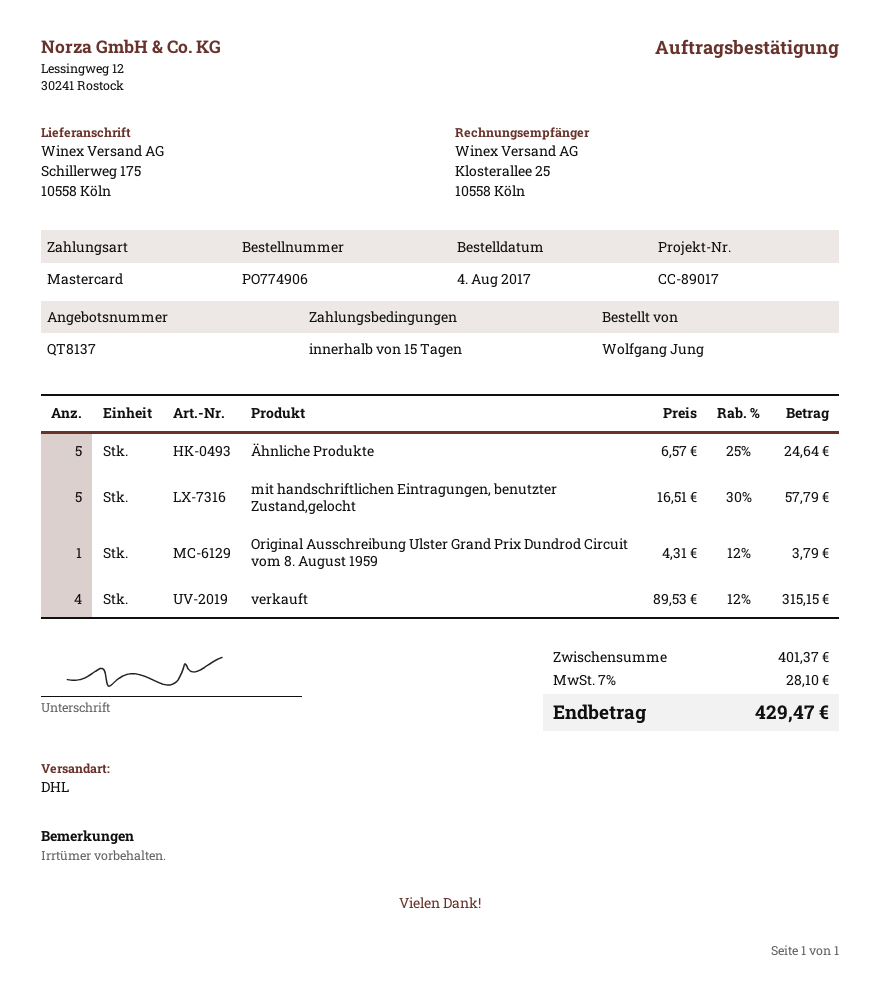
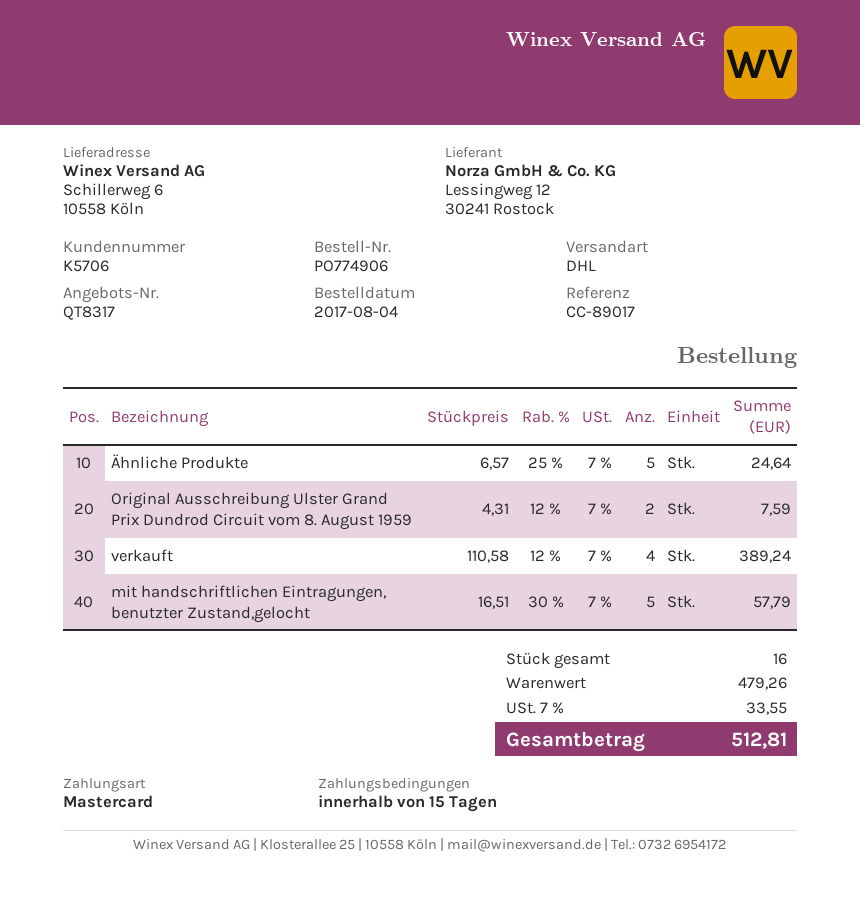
quote number: QT8137 -> QT8317
ship to: Schillerweg 175, 10558 Köln -> Schillerweg 6, 10558 Köln
Original Ausschreibung Ulster Grand Prix Dundrod Circuit vom 8. August 1959: 1 x 4.31 - 12% = 3.79 -> 2 x 4.31 - 12% = 7.59
verkauft: 4 x 89.53 - 12% = 315.15 -> 4 x 110.58 - 12% = 389.24
subtotal: 401.37 -> 479.26
tax: 7% = 28.10 -> 7% = 33.55
total: 429.47 -> 512.81

